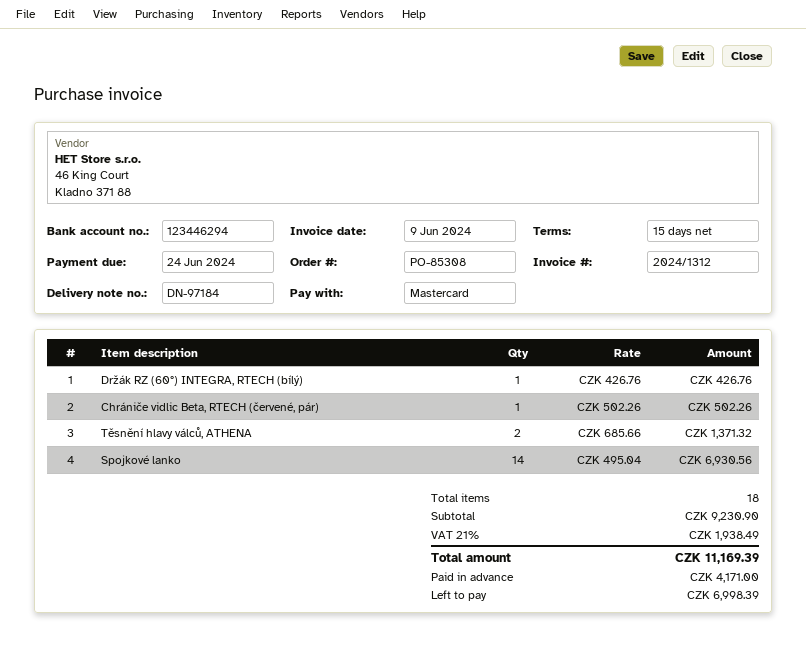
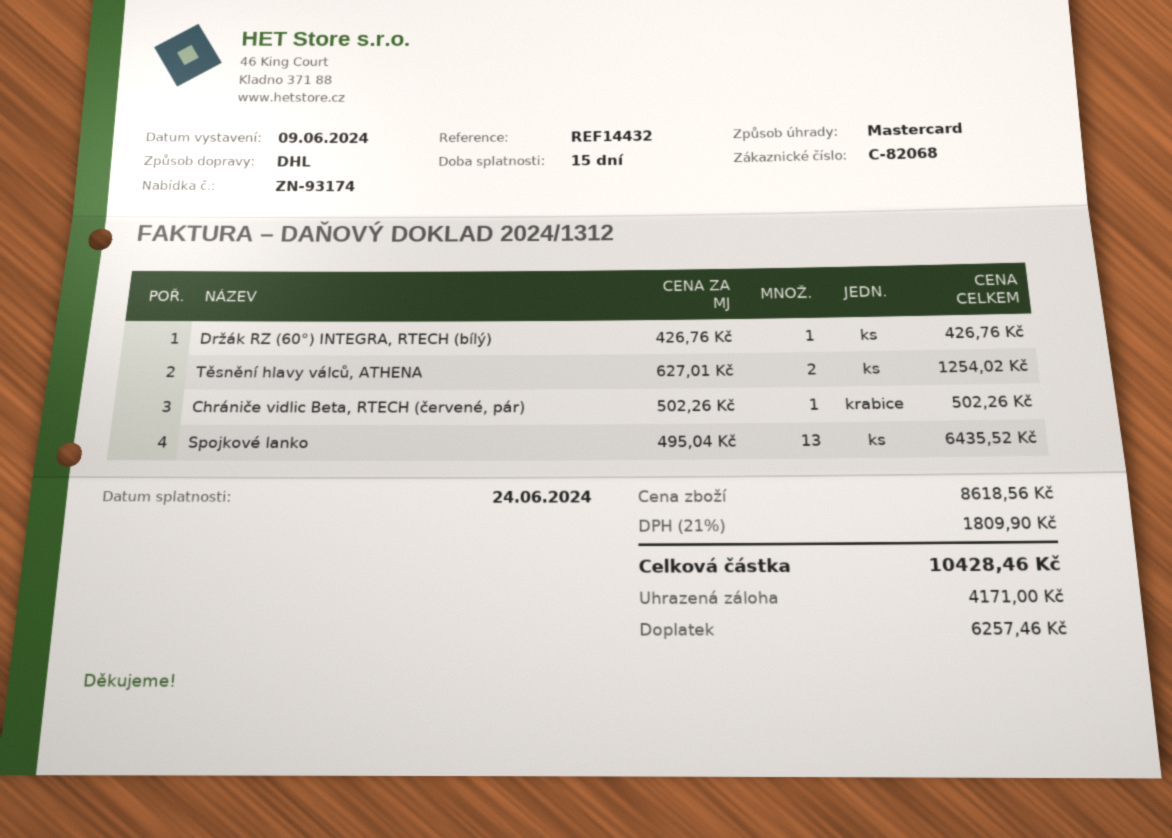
Těsnění hlavy válců, ATHENA: 2 x 685.66 = 1371.32 -> 2 x 627.01 = 1254.02
Spojkové lanko: 14 x 495.04 = 6930.56 -> 13 x 495.04 = 6435.52
subtotal: 9230.90 -> 8618.56
tax: 21% = 1938.49 -> 21% = 1809.90
total: 11169.39 -> 10428.46
balance: 6998.39 -> 6257.46

